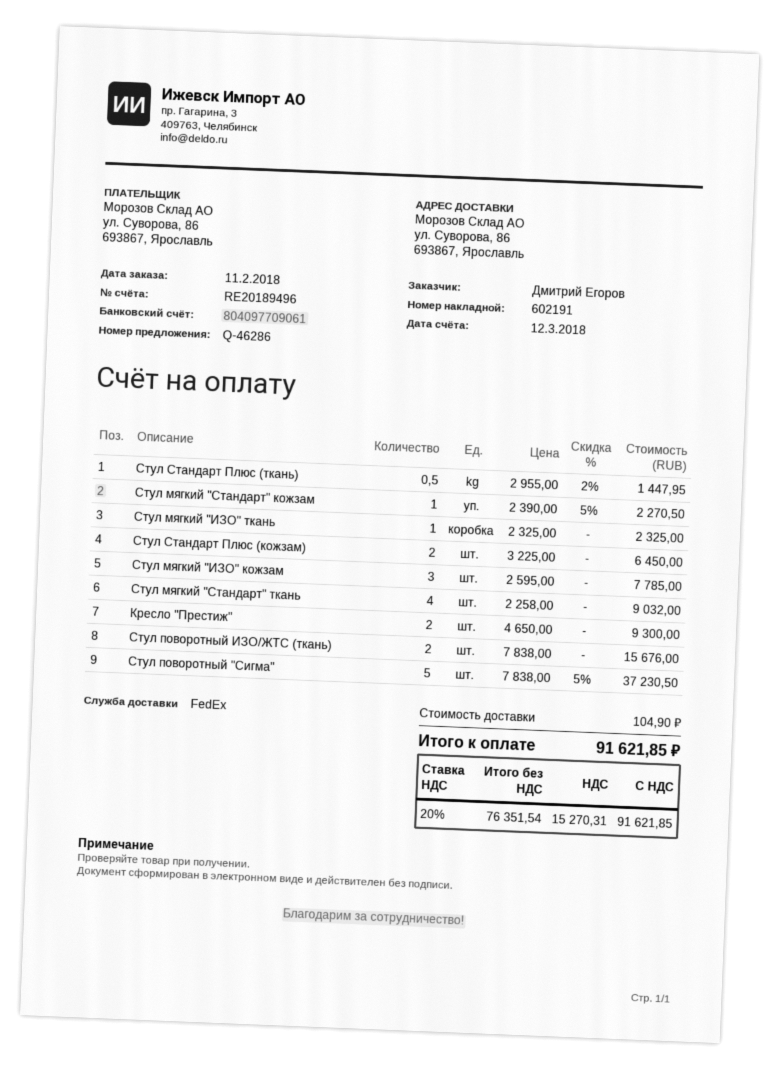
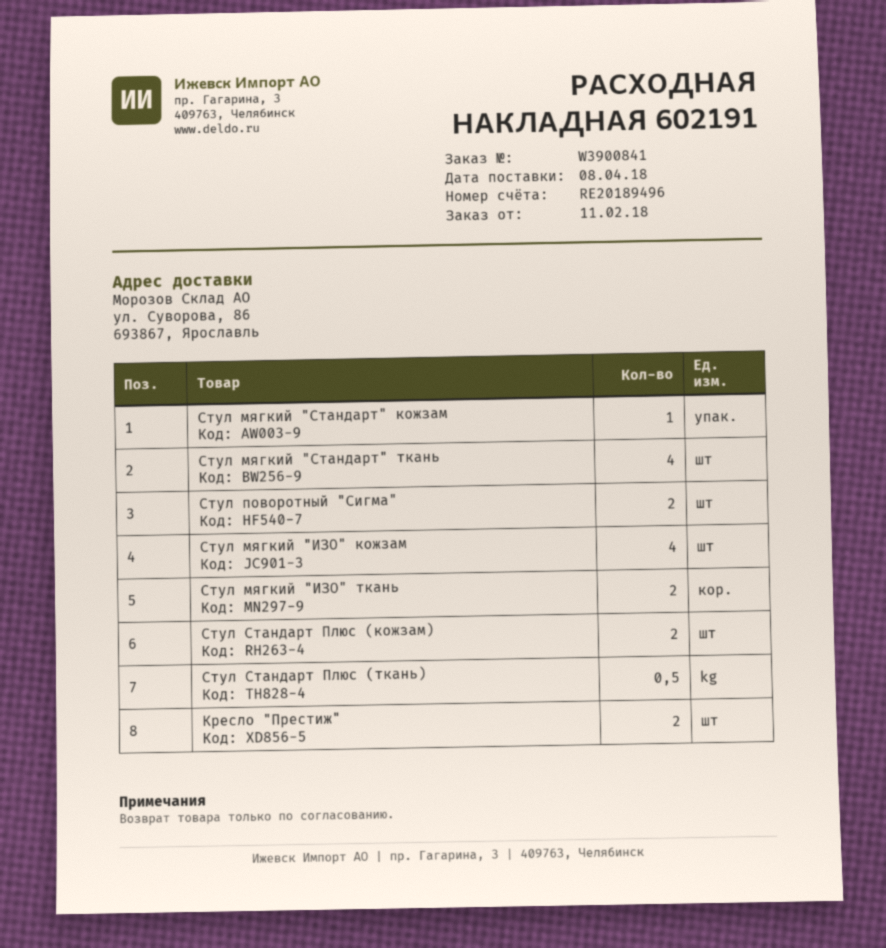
Стул мягкий "ИЗО" ткань: 1 -> 2
Стул мягкий "ИЗО" кожзам: 3 -> 4
Стул поворотный ИЗО/ЖТС (ткань): 2 -> none
Стул поворотный "Сигма": 5 -> 2

